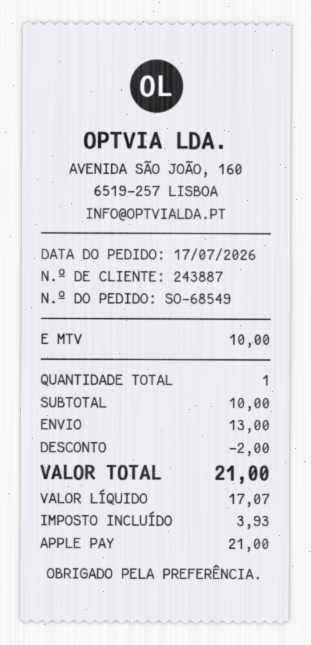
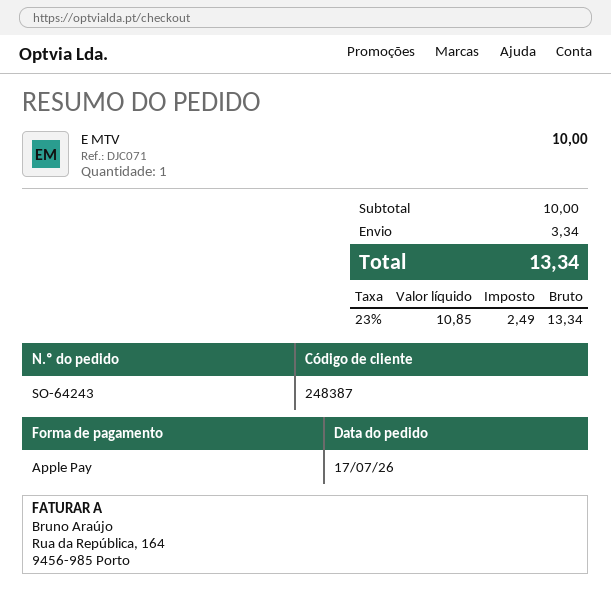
order number: SO-68549 -> SO-64243
customer number: 243887 -> 248387
discount: 2.00 -> none
shipping: 13.00 -> 3.34
net: 17.07 -> 10.85
tax: 3.93 -> 2.49
total: 21.00 -> 13.34

